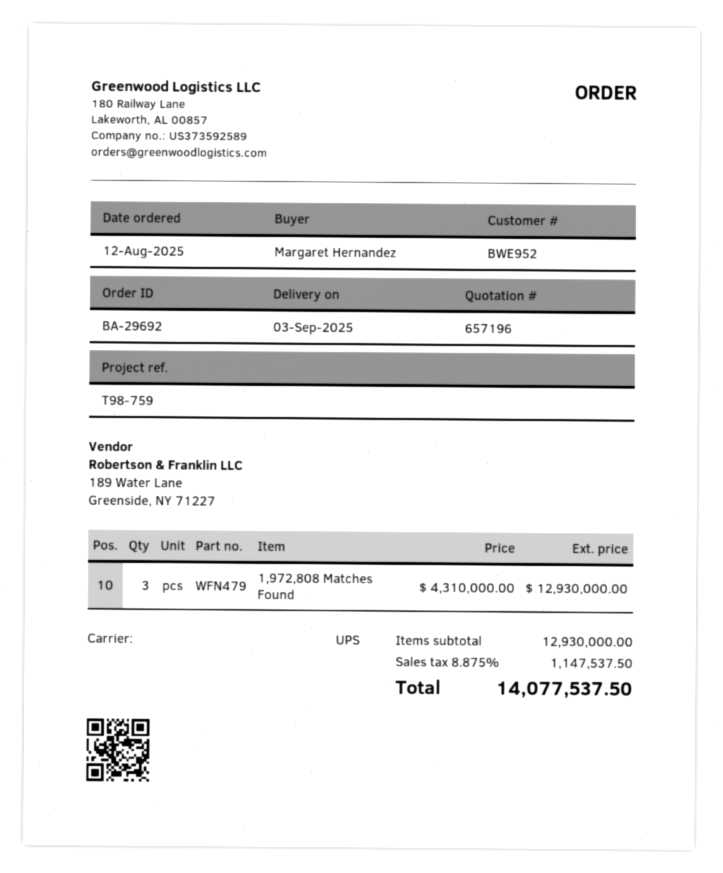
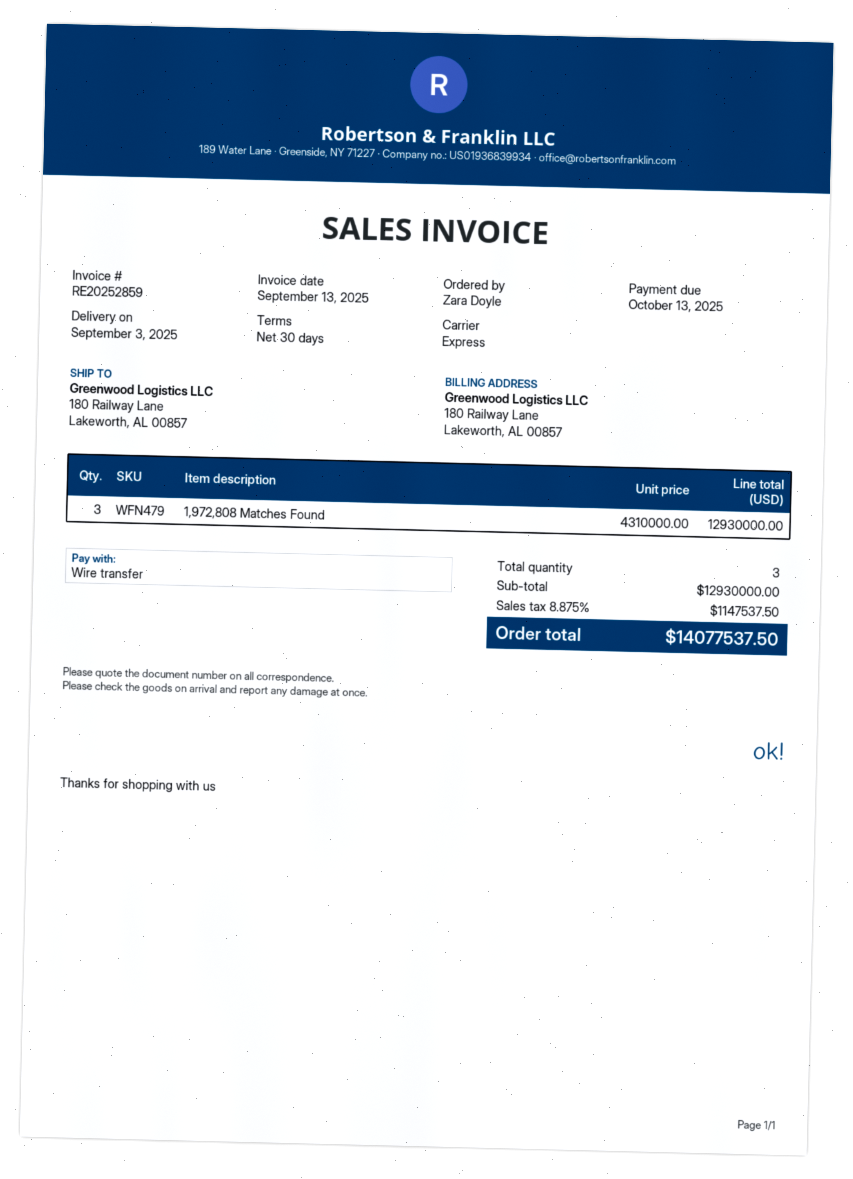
ordered by: Margaret Hernandez -> Zara Doyle
shipping method: UPS -> express

